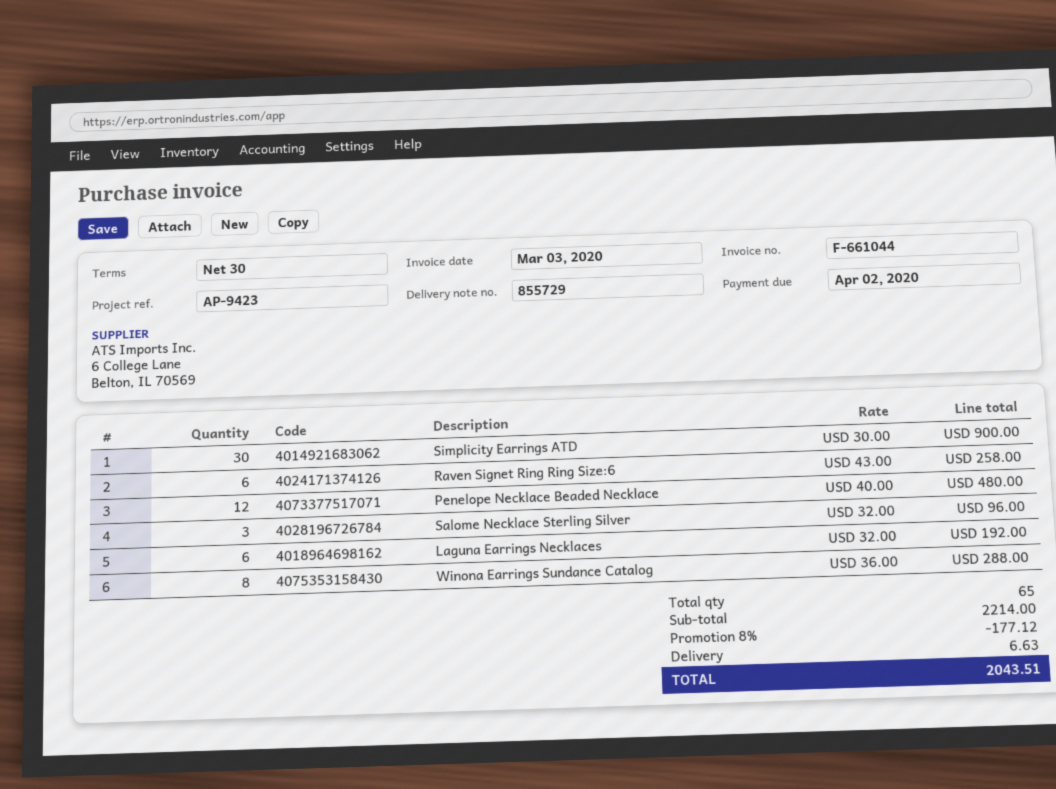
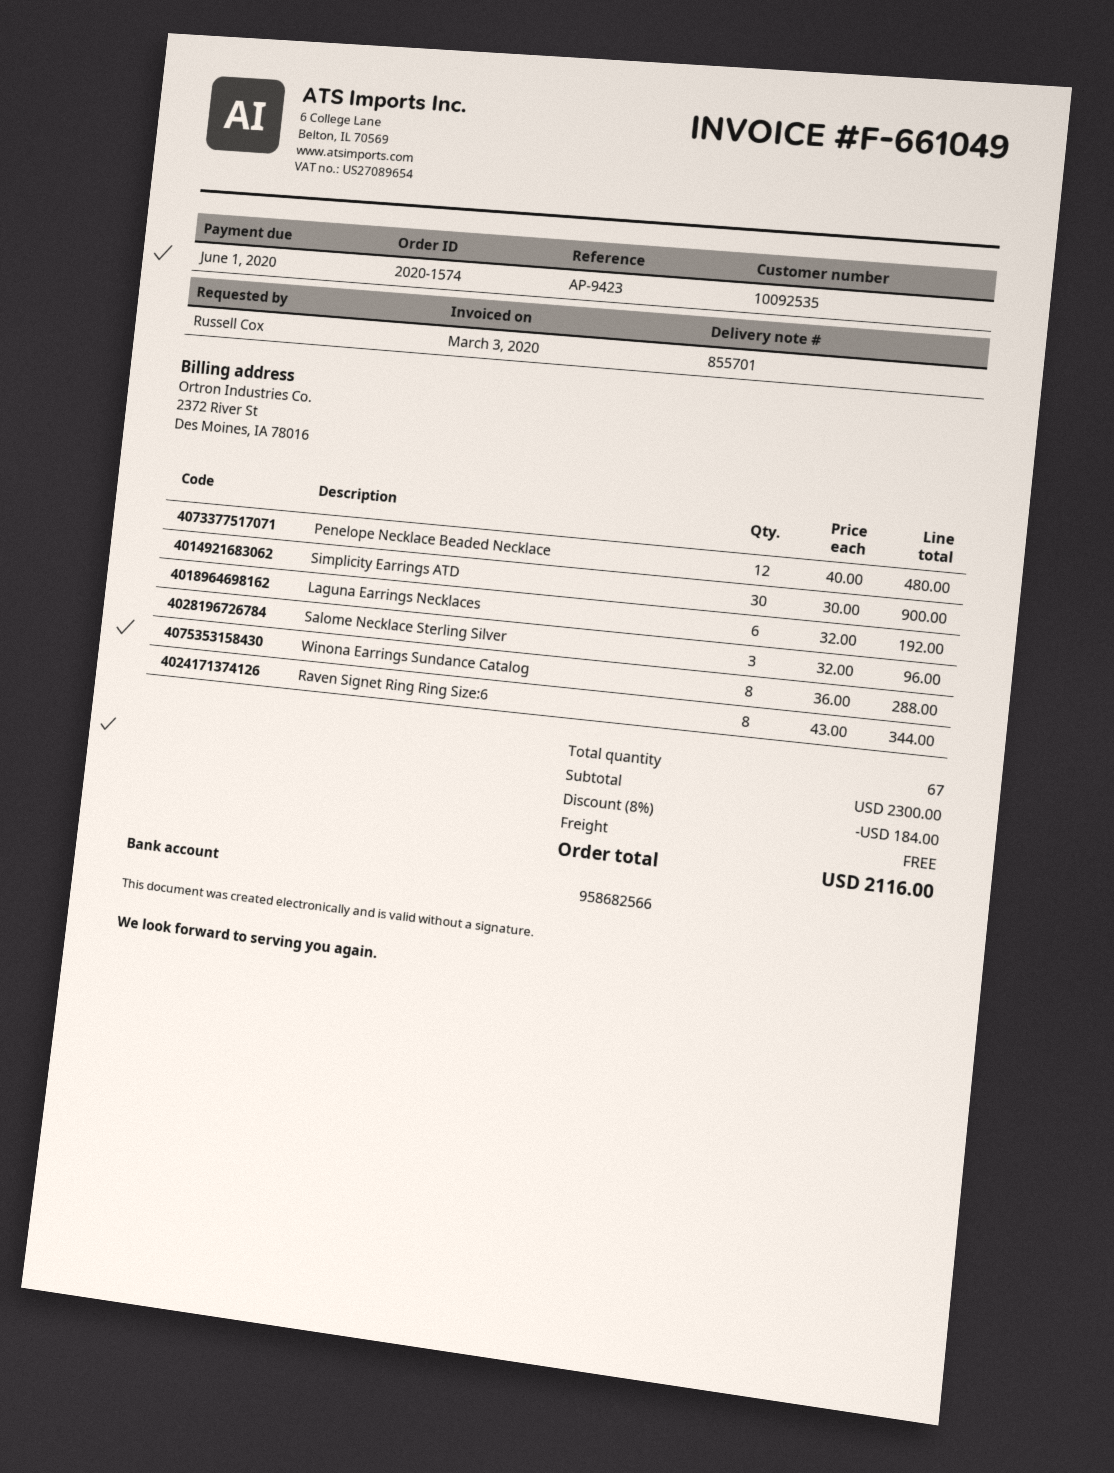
delivery note number: 855729 -> 855701
invoice number: F-661044 -> F-661049
due date: 2020-04-02 -> 2020-06-01
Raven Signet Ring Ring Size:6: 6 x 43.00 = 258.00 -> 8 x 43.00 = 344.00
total quantity: 65 -> 67
subtotal: 2214.00 -> 2300.00
discount: 8% = 177.12 -> 8% = 184.00
shipping: 6.63 -> 0.00
total: 2043.51 -> 2116.00

